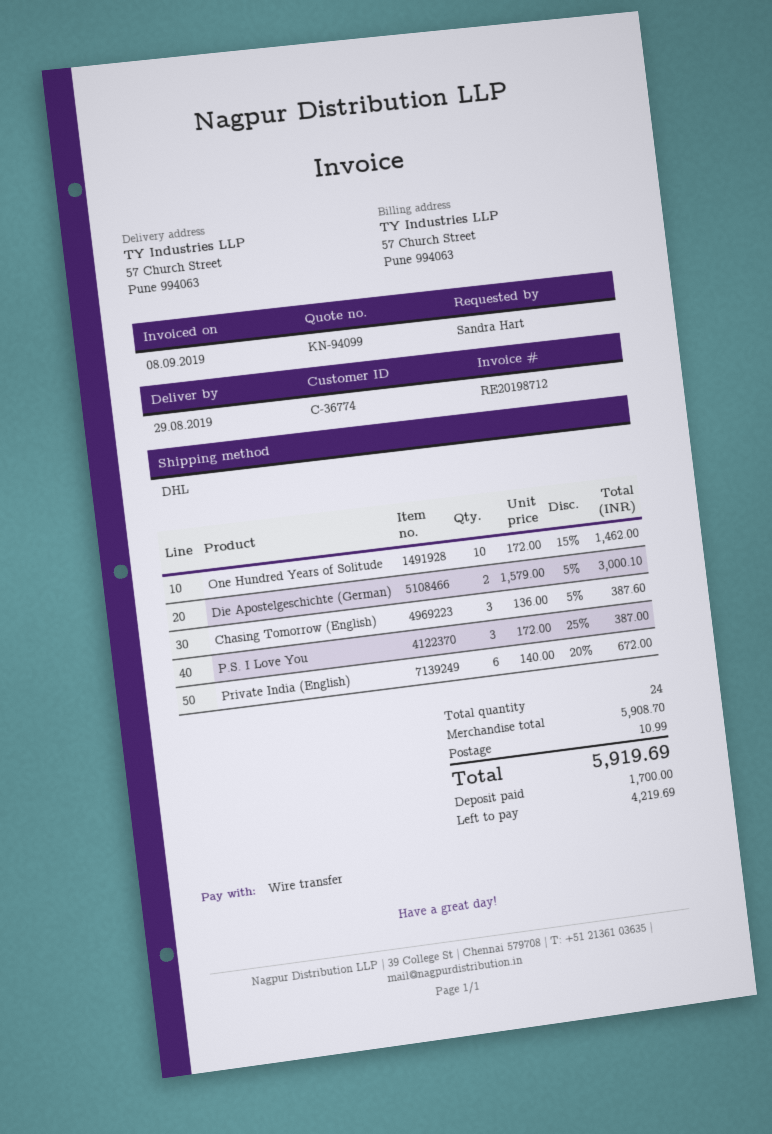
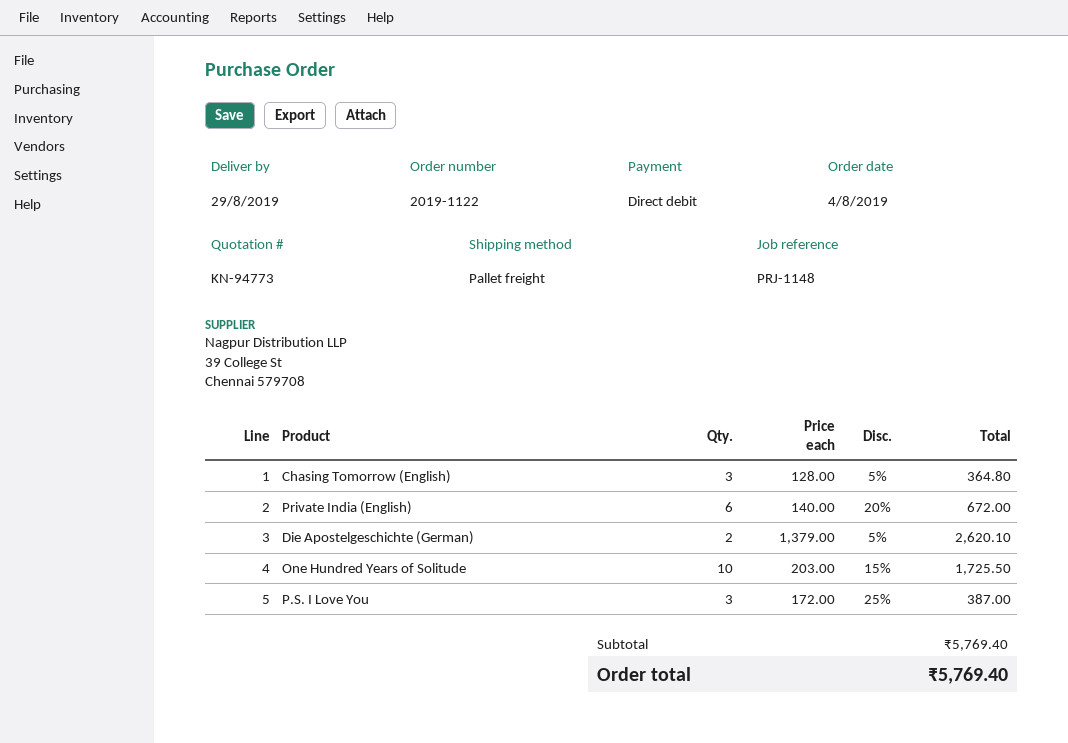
quote number: KN-94099 -> KN-94773
payment method: bank transfer -> direct debit
shipping method: DHL -> pallet freight
One Hundred Years of Solitude: 10 x 172.00 - 15% = 1462.00 -> 10 x 203.00 - 15% = 1725.50
Die Apostelgeschichte (German): 2 x 1579.00 - 5% = 3000.10 -> 2 x 1379.00 - 5% = 2620.10
Chasing Tomorrow (English): 3 x 136.00 - 5% = 387.60 -> 3 x 128.00 - 5% = 364.80
subtotal: 5908.70 -> 5769.40
shipping: 10.99 -> none
total: 5919.69 -> 5769.40

